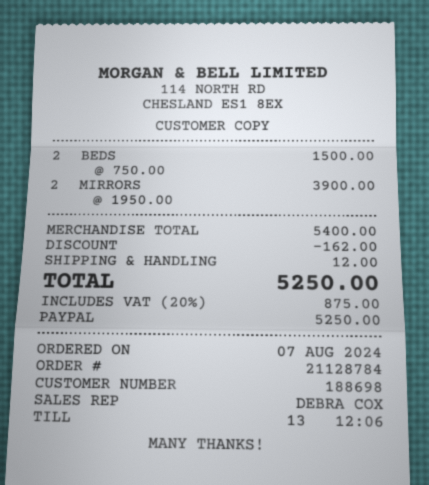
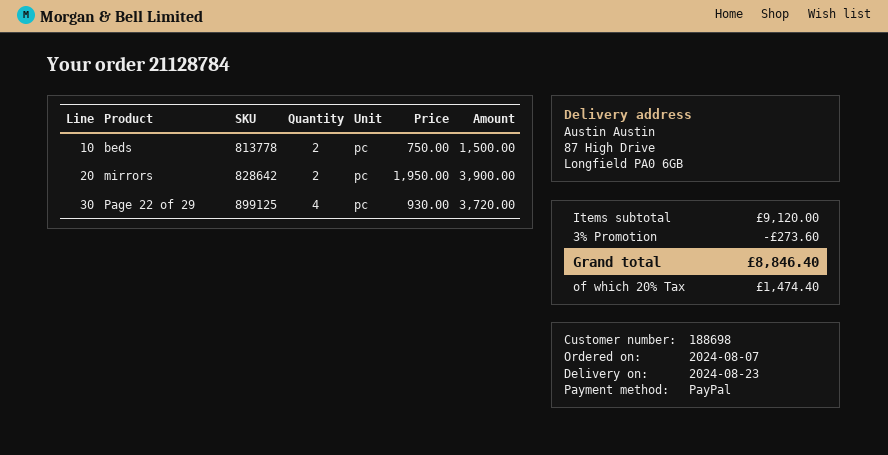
Page 22 of 29: none -> 4 x 930.00 = 3720.00
subtotal: 5400.00 -> 9120.00
discount: 162.00 -> 273.60
shipping: 12.00 -> none
tax: 20% = 875.00 -> 20% = 1474.40
total: 5250.00 -> 8846.40

